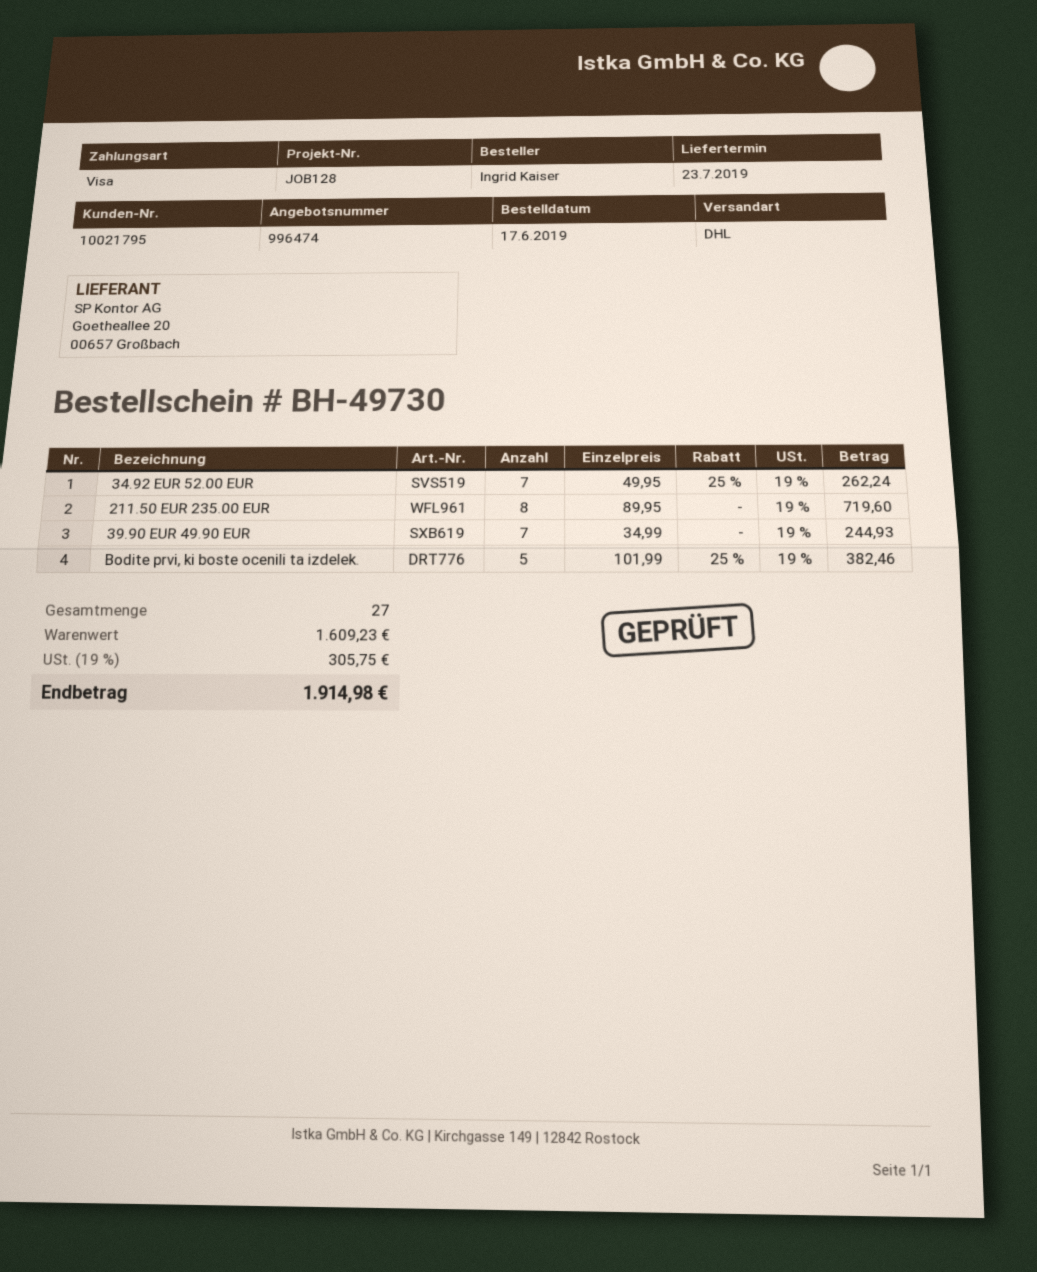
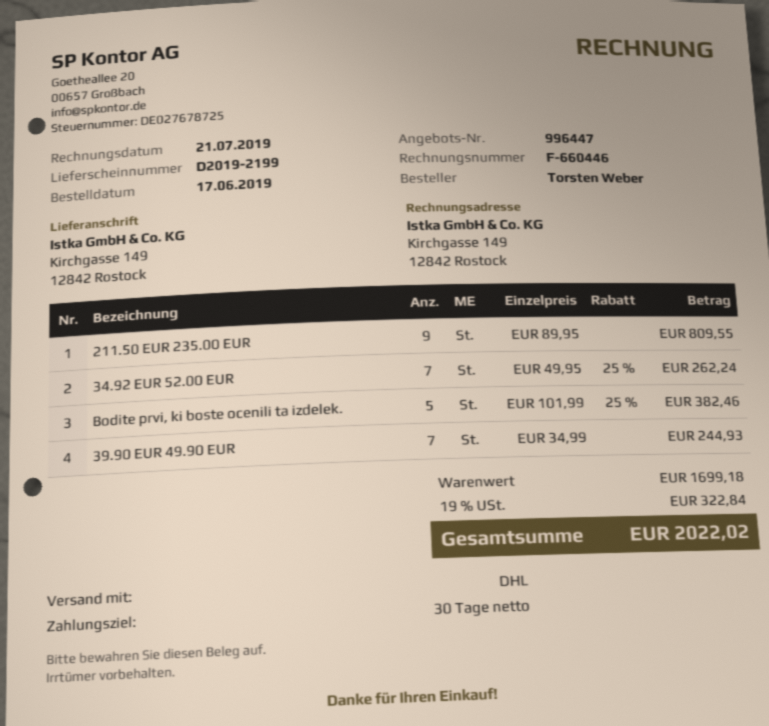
quote number: 996474 -> 996447
ordered by: Ingrid Kaiser -> Torsten Weber
211.50 EUR 235.00 EUR: 8 x 89.95 = 719.60 -> 9 x 89.95 = 809.55
subtotal: 1609.23 -> 1699.18
tax: 19% = 305.75 -> 19% = 322.84
total: 1914.98 -> 2022.02

